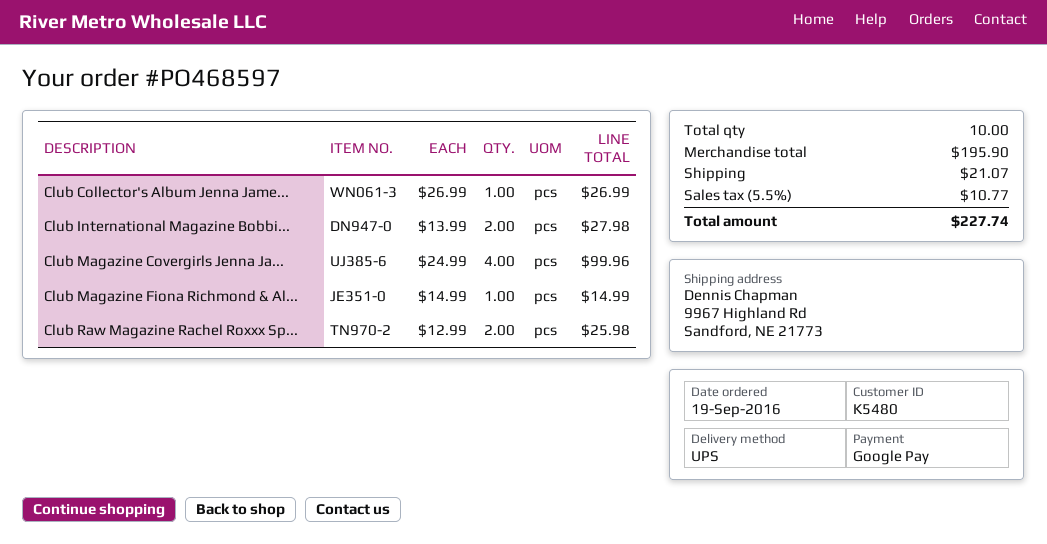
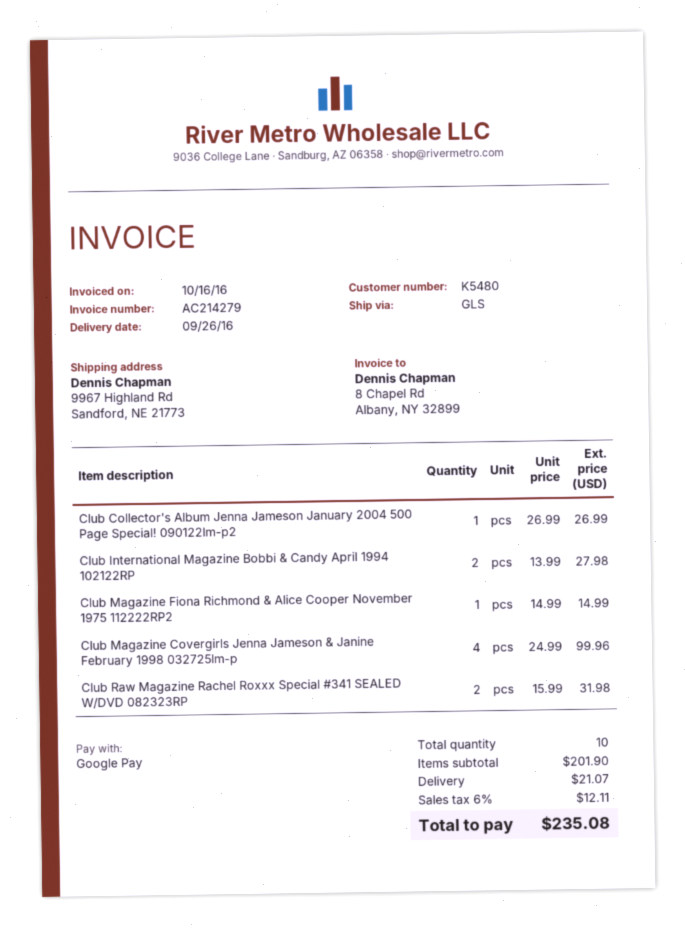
shipping method: UPS -> GLS
Club Raw Magazine Rachel Roxxx Sp...: 2 x 12.99 = 25.98 -> 2 x 15.99 = 31.98
subtotal: 195.90 -> 201.90
tax: 5.5% = 10.77 -> 6% = 12.11
total: 227.74 -> 235.08

